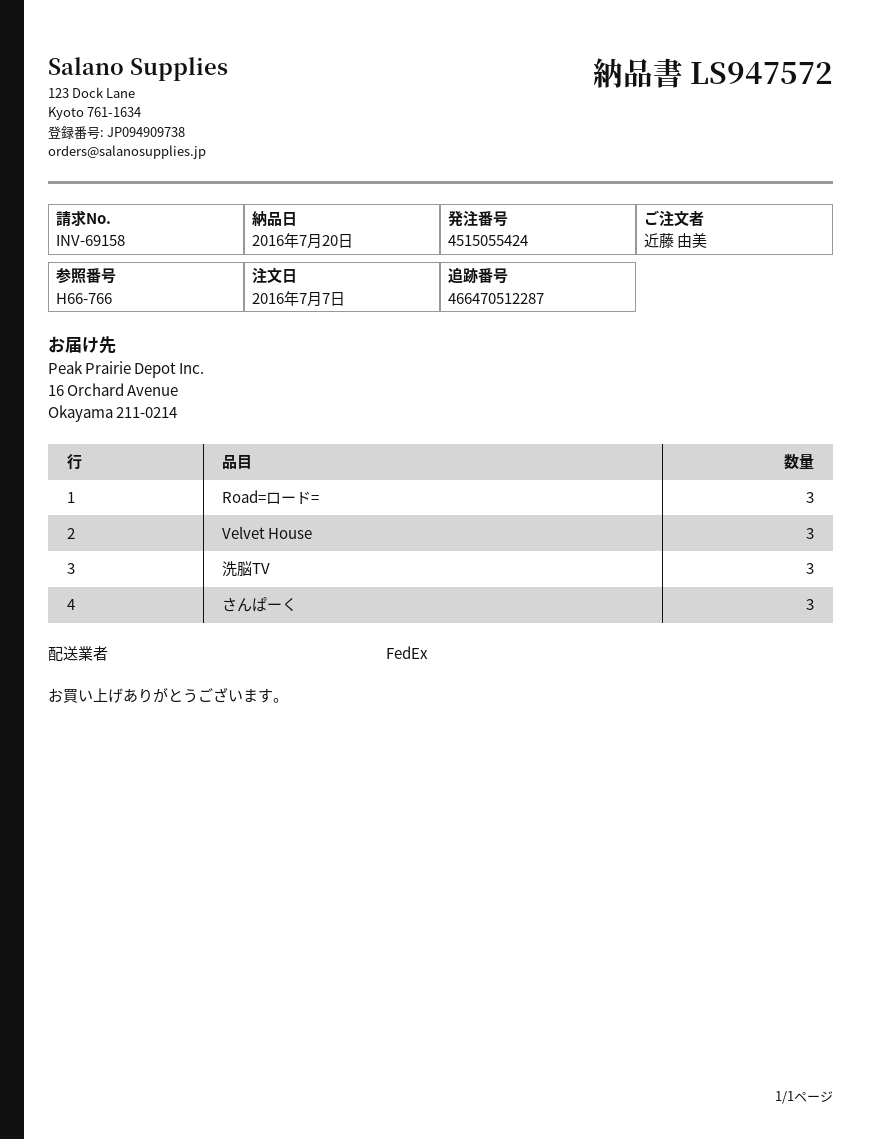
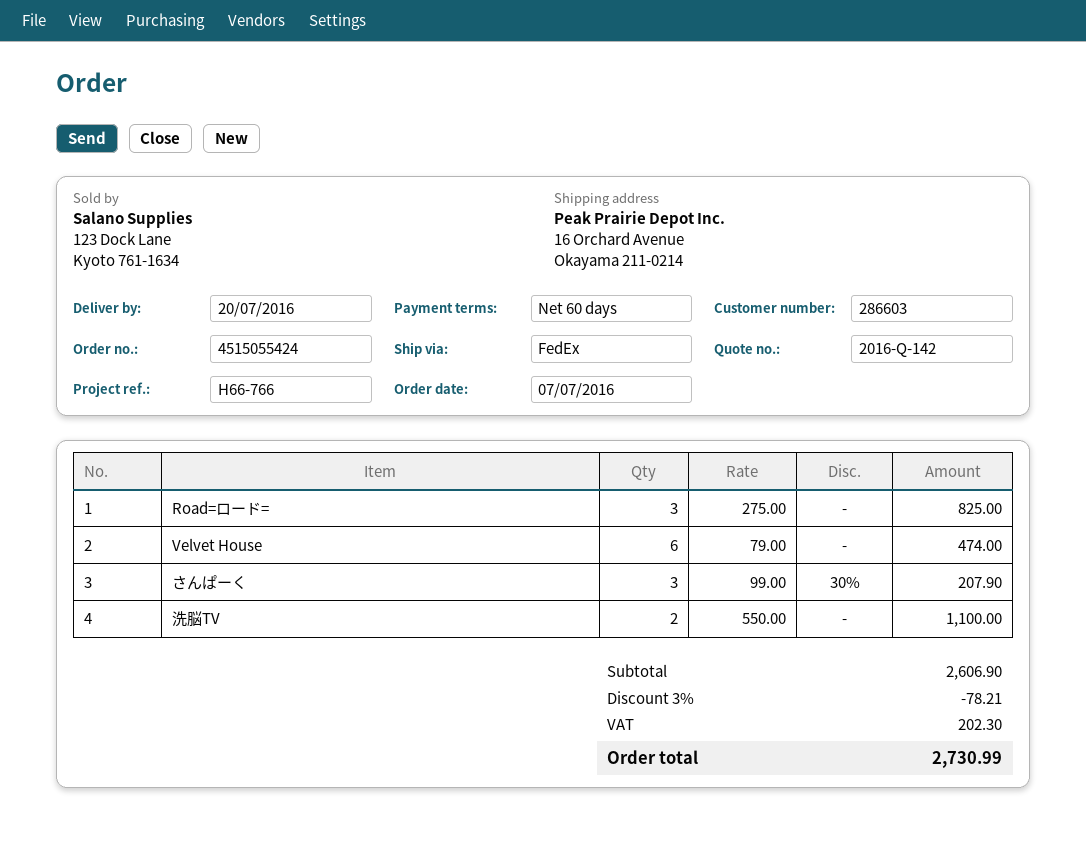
Velvet House: 3 -> 6
洗脳TV: 3 -> 2

